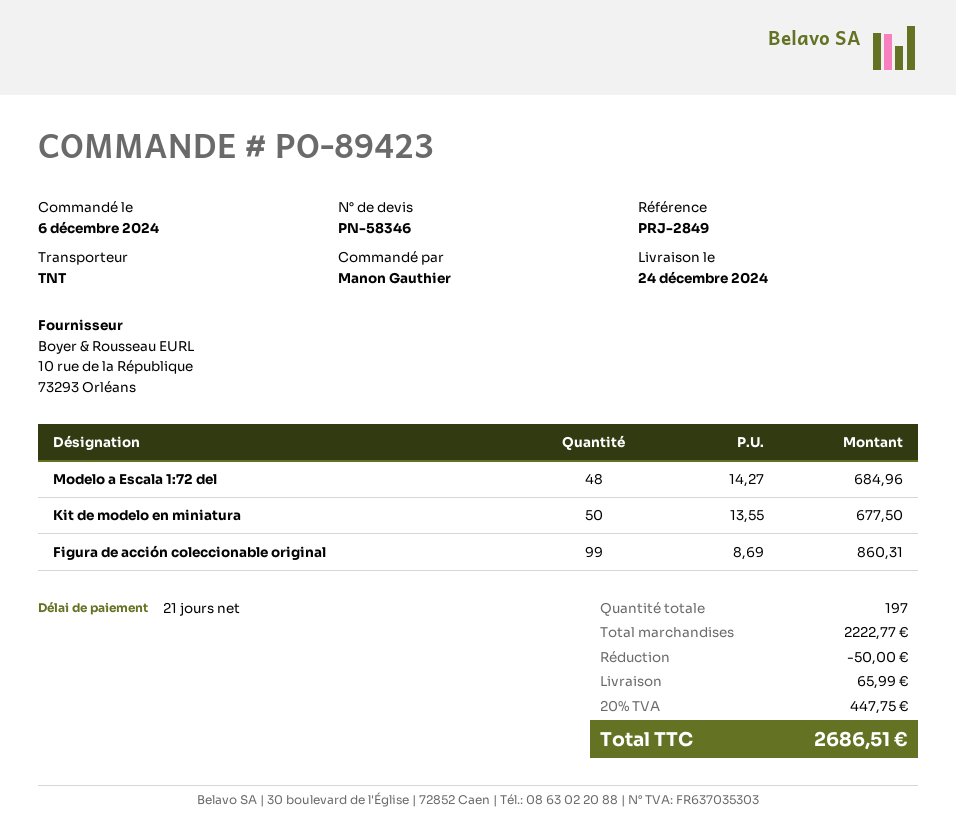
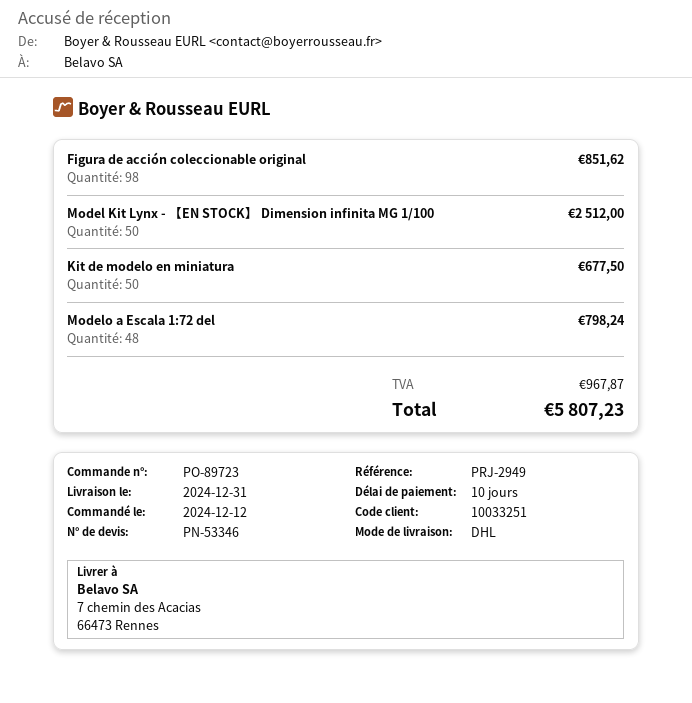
quote number: PN-58346 -> PN-53346
order number: PO-89423 -> PO-89723
order date: 2024-12-06 -> 2024-12-12
delivery date: 2024-12-24 -> 2024-12-31
payment terms: 21 days -> 10 days
reference: PRJ-2849 -> PRJ-2949
shipping method: TNT -> DHL
Modelo a Escala 1:72 del: 48 for 684.96 -> 48 for 798.24
Figura de acción coleccionable original: 99 for 860.31 -> 98 for 851.62
Model Kit Lynx - 【EN STOCK】 Dimension infinita MG 1/100: none -> 50 for 2512.00
discount: 50.00 -> none
shipping: 65.99 -> none
tax: 447.75 -> 967.87
total: 2686.51 -> 5807.23

